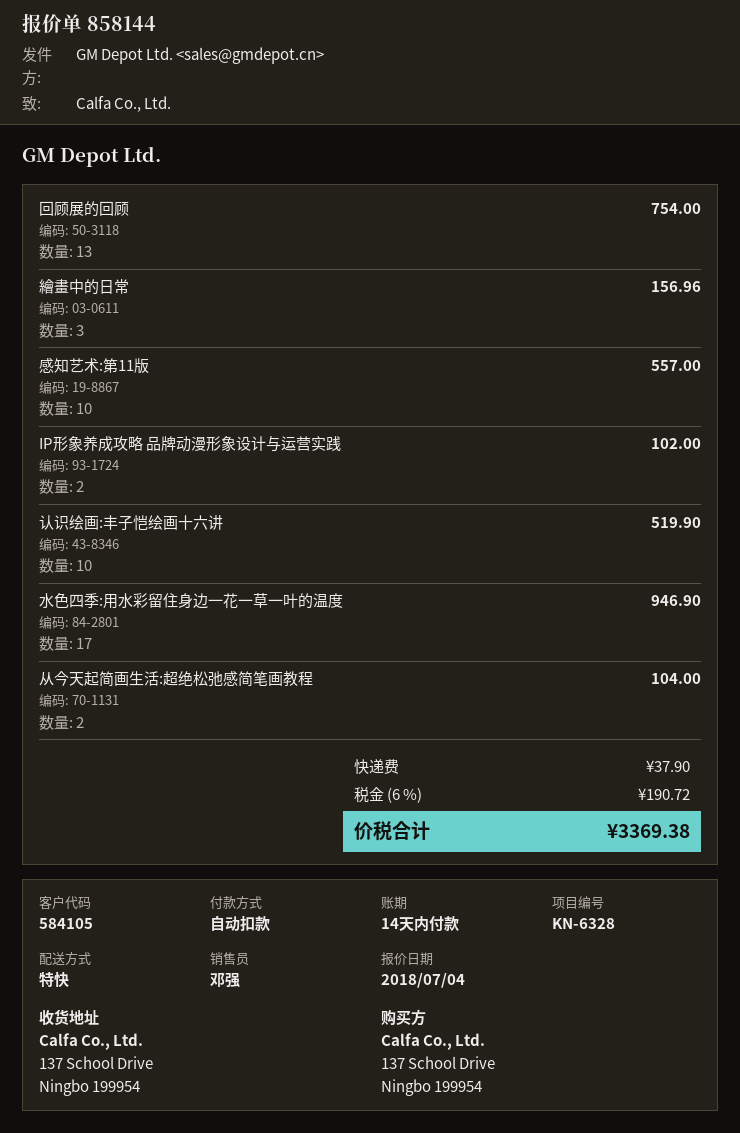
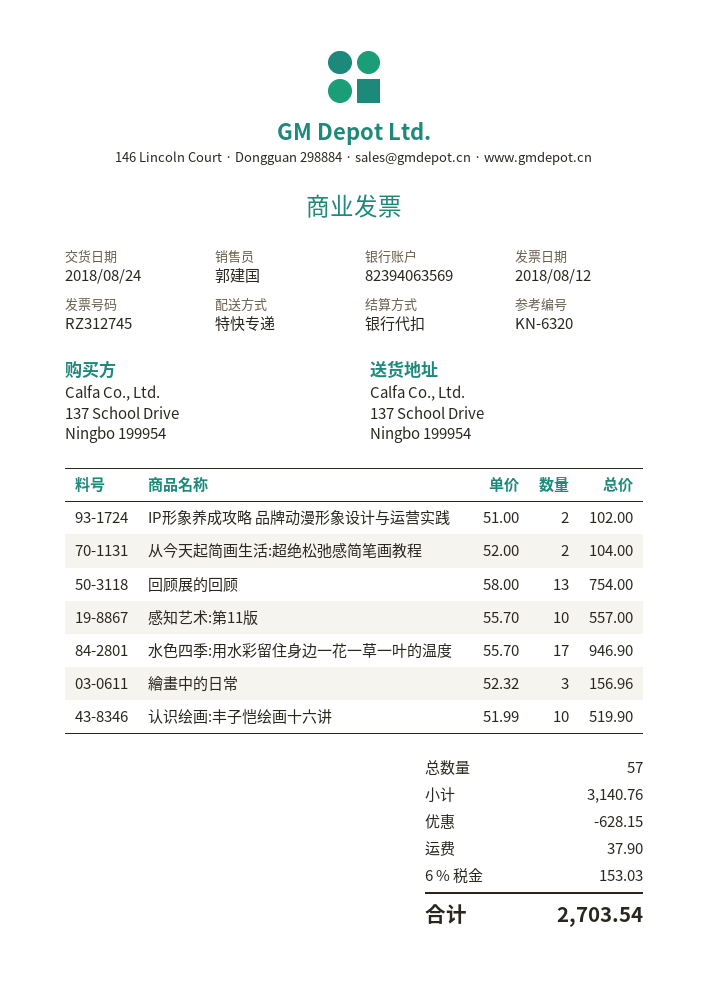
reference: KN-6328 -> KN-6320
sales rep: 邓强 -> 郭建国
discount: none -> 628.15
tax: 6% = 190.72 -> 6% = 153.03
total: 3369.38 -> 2703.54

